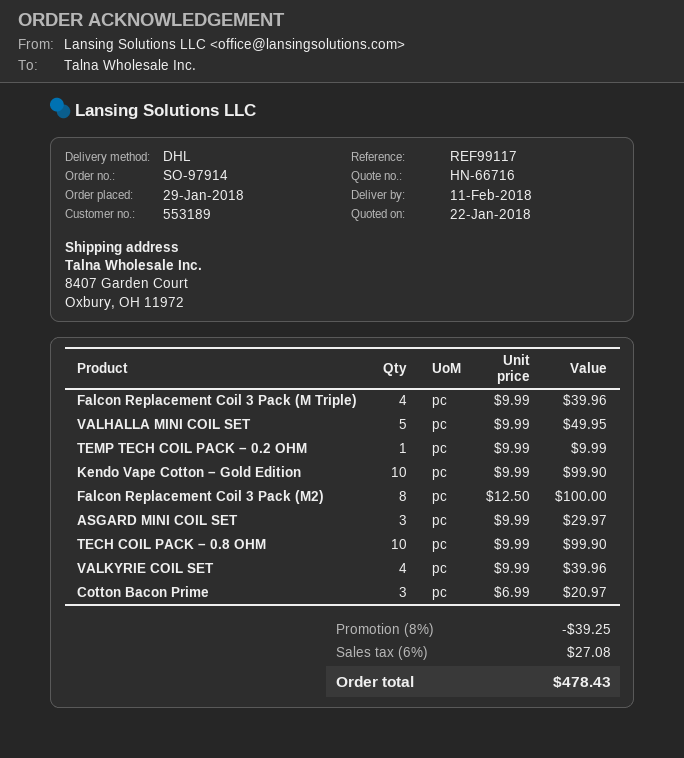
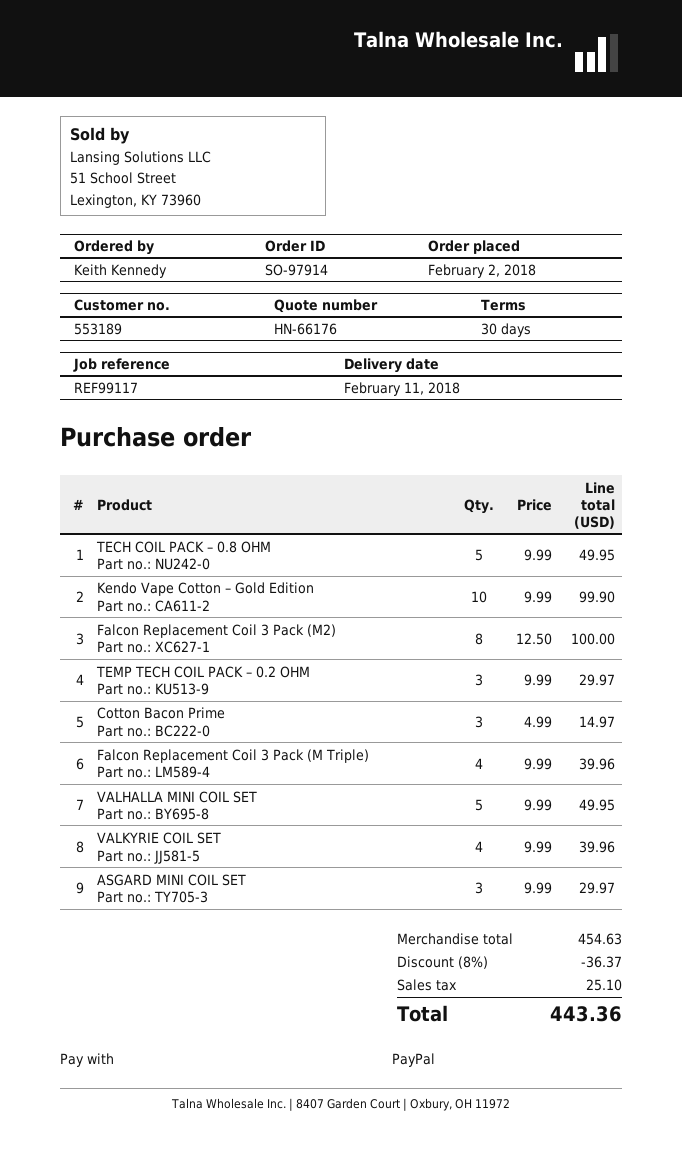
quote number: HN-66716 -> HN-66176
order date: 2018-01-29 -> 2018-02-02
TEMP TECH COIL PACK – 0.2 OHM: 1 x 9.99 = 9.99 -> 3 x 9.99 = 29.97
TECH COIL PACK – 0.8 OHM: 10 x 9.99 = 99.90 -> 5 x 9.99 = 49.95
Cotton Bacon Prime: 3 x 6.99 = 20.97 -> 3 x 4.99 = 14.97
discount: 8% = 39.25 -> 8% = 36.37
tax: 27.08 -> 25.10
total: 478.43 -> 443.36

